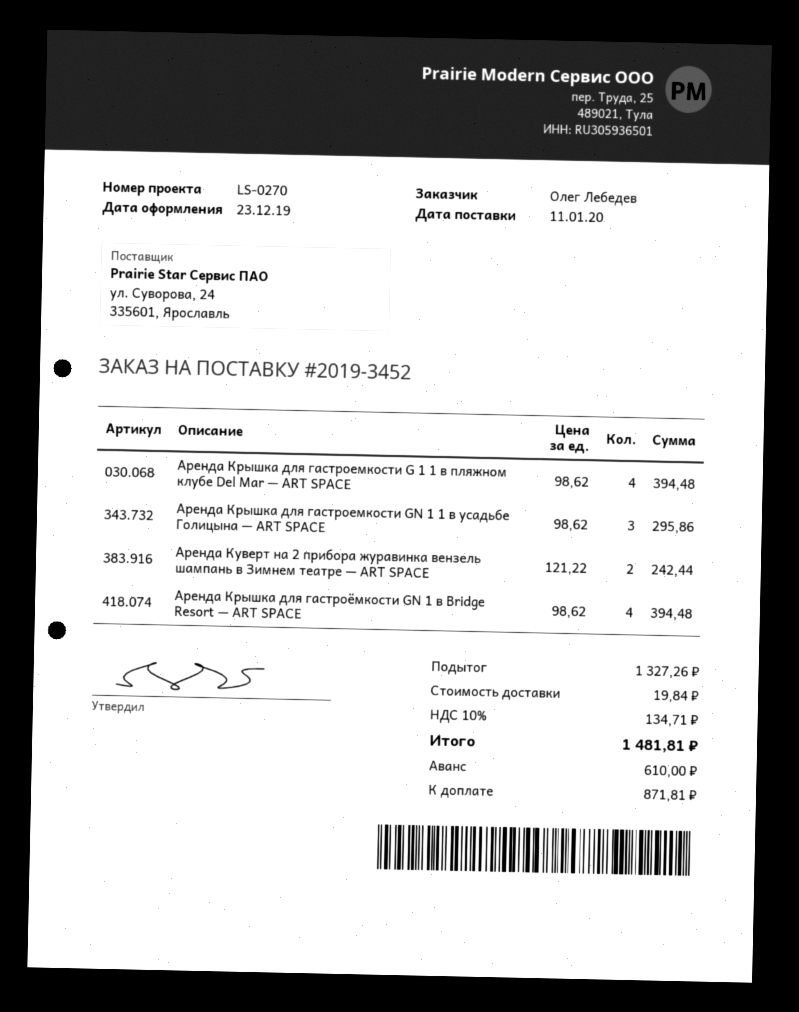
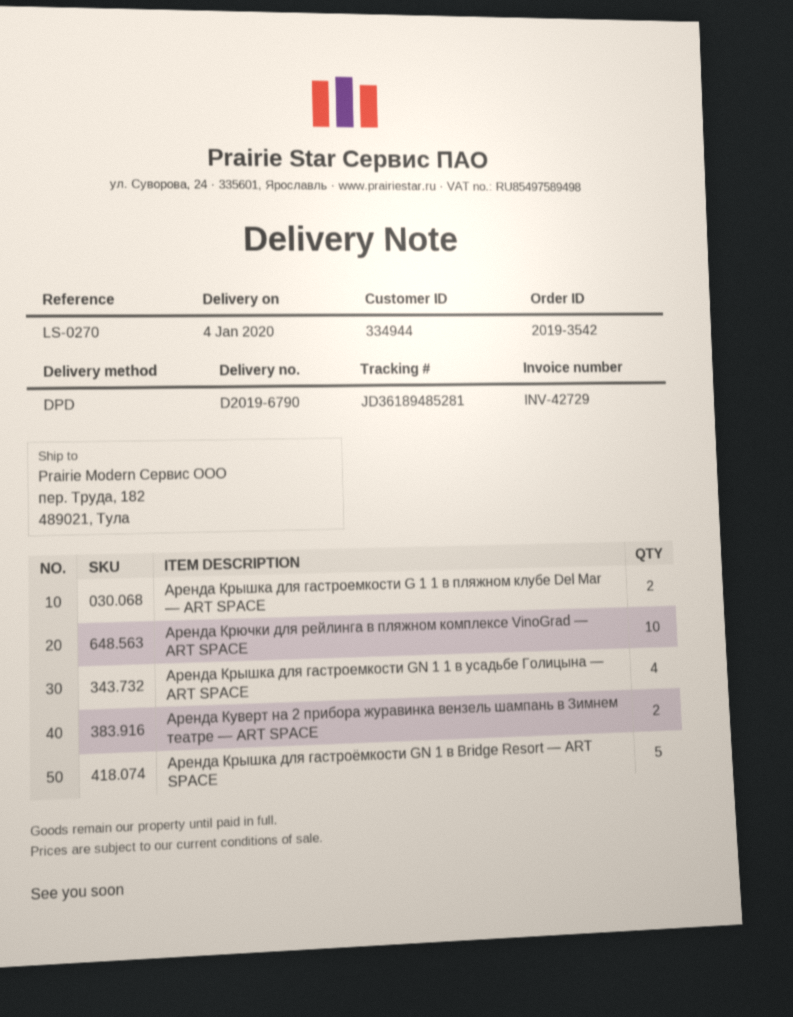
order number: 2019-3452 -> 2019-3542
delivery date: 2020-01-11 -> 2020-01-04
Аренда Крышка для гастроемкости G 1 1 в пляжном клубе Del Mar — ART SPACE: 4 -> 2
Аренда Крышка для гастроемкости GN 1 1 в усадьбе Голицына — ART SPACE: 3 -> 4
Аренда Крышка для гастроёмкости GN 1 в Bridge Resort — ART SPACE: 4 -> 5
Аренда Крючки для рейлинга в пляжном комплексе VinoGrad — ART SPACE: none -> 10

